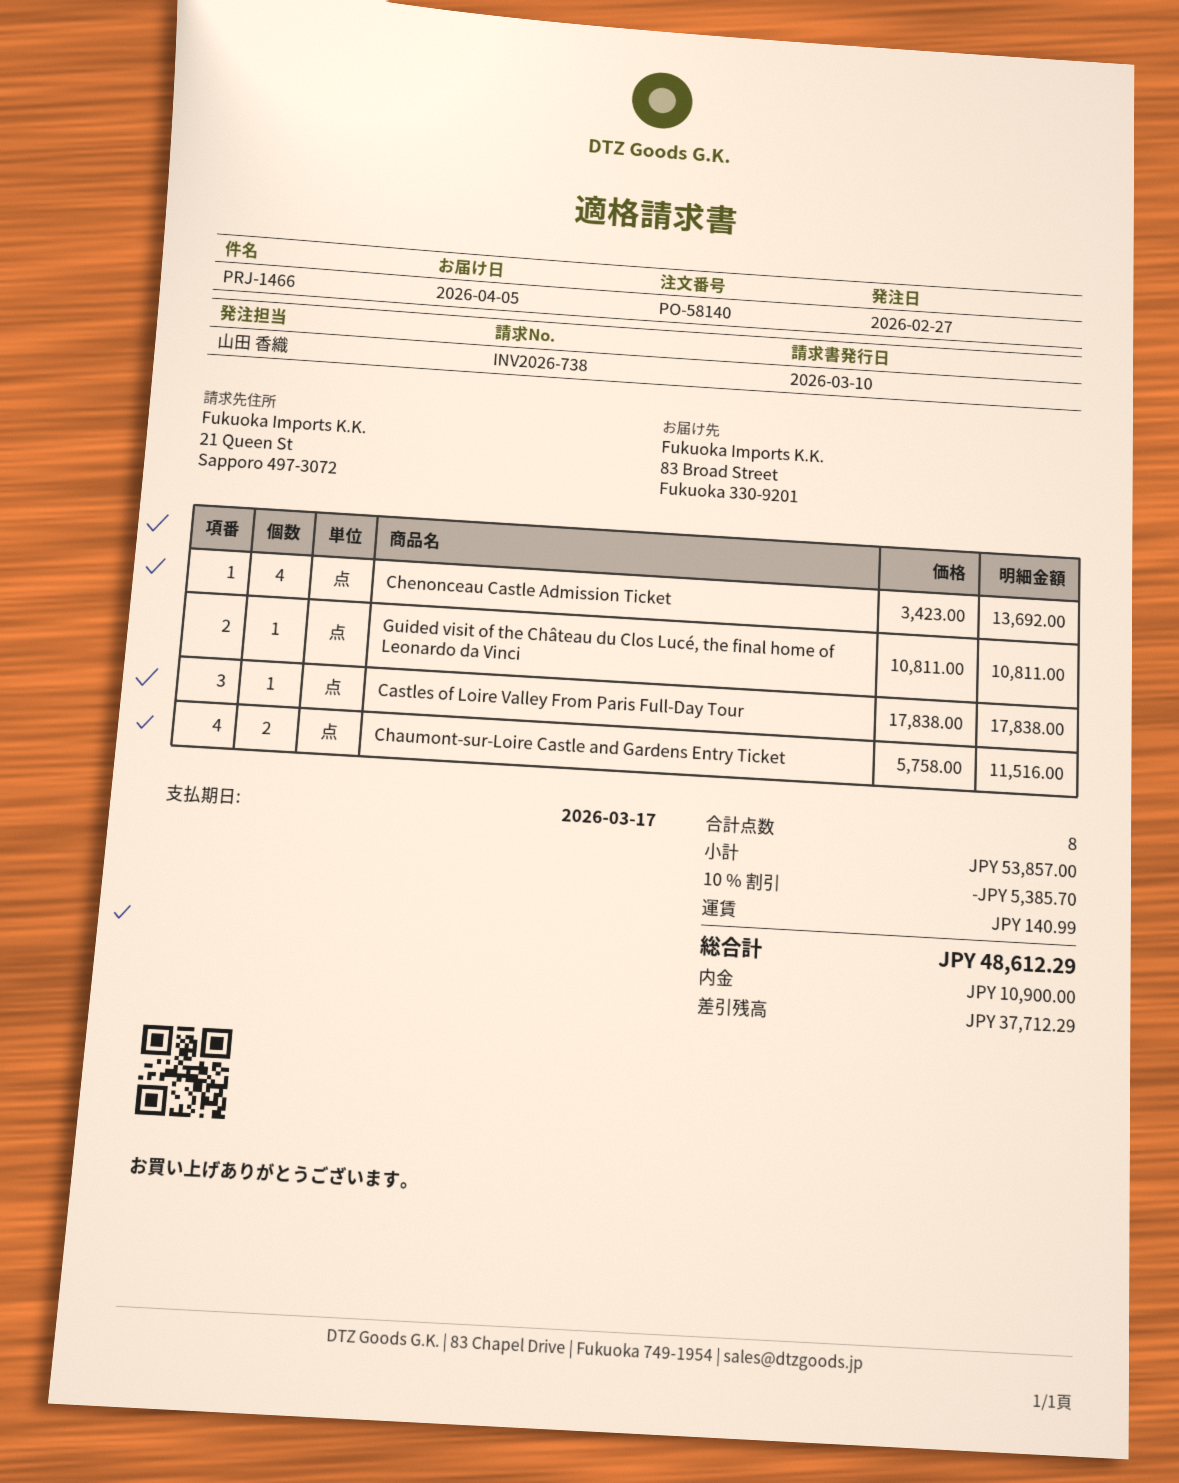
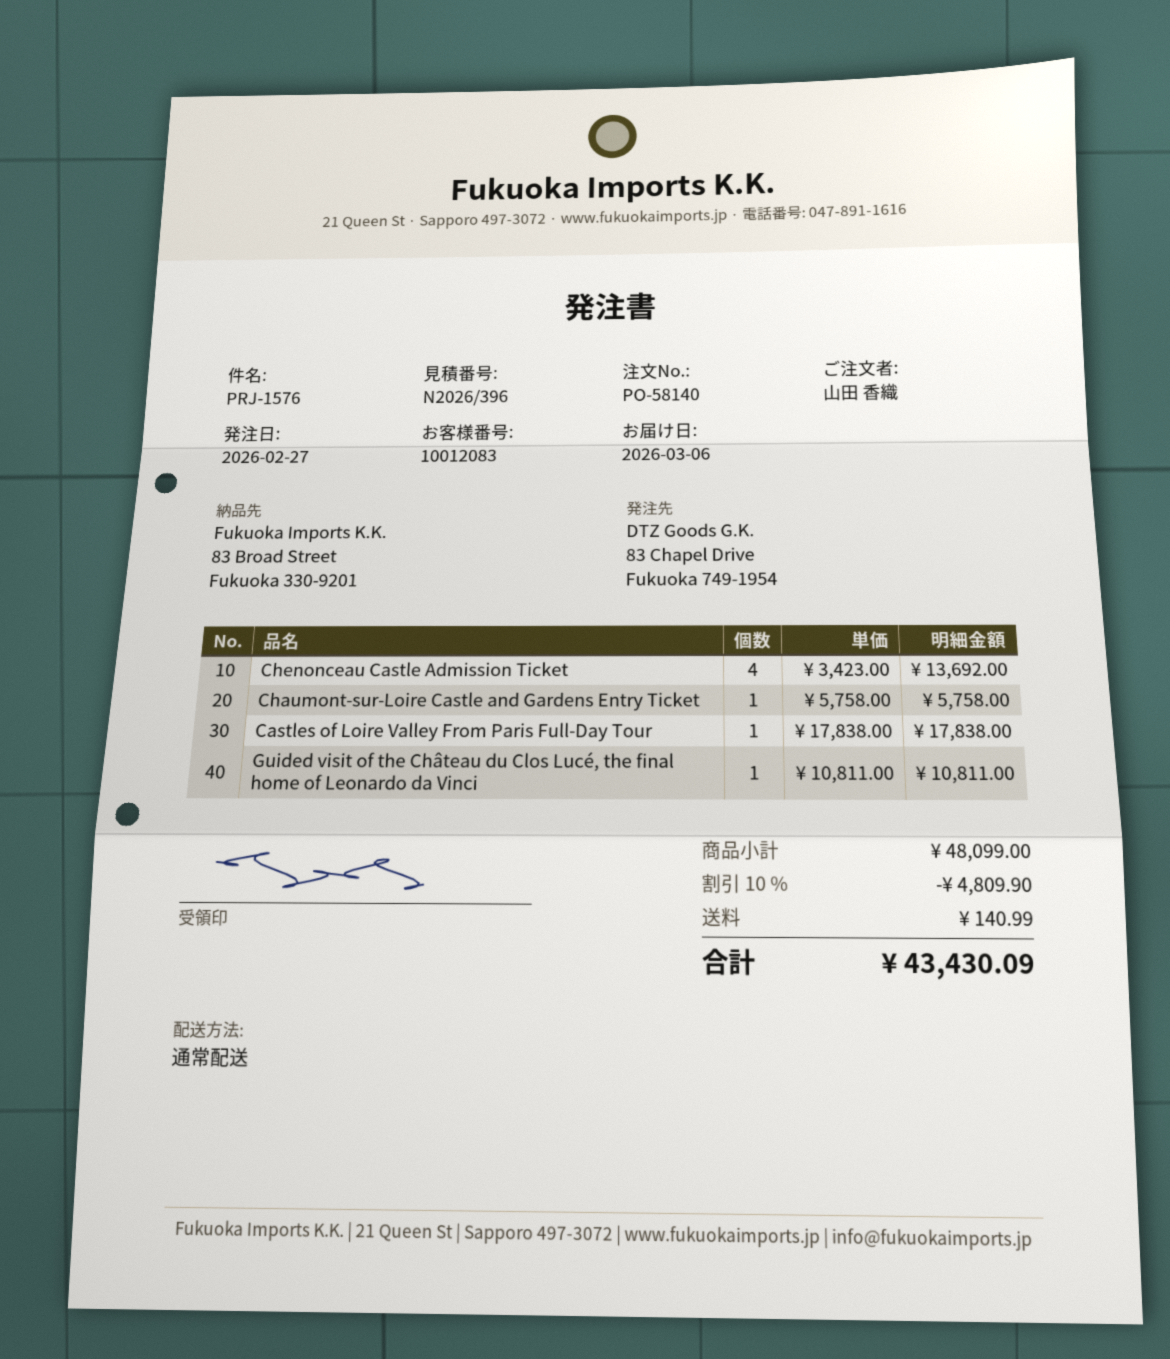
delivery date: 2026-04-05 -> 2026-03-06
reference: PRJ-1466 -> PRJ-1576
Chaumont-sur-Loire Castle and Gardens Entry Ticket: 2 x 5758.00 = 11516.00 -> 1 x 5758.00 = 5758.00
subtotal: 53857.00 -> 48099.00
discount: 10% = 5385.70 -> 10% = 4809.90
total: 48612.29 -> 43430.09

